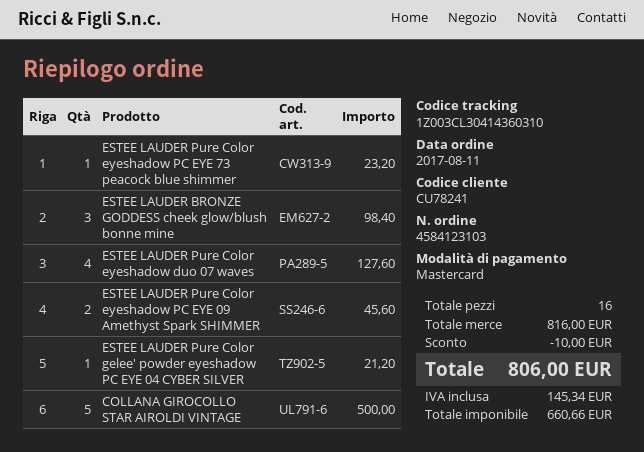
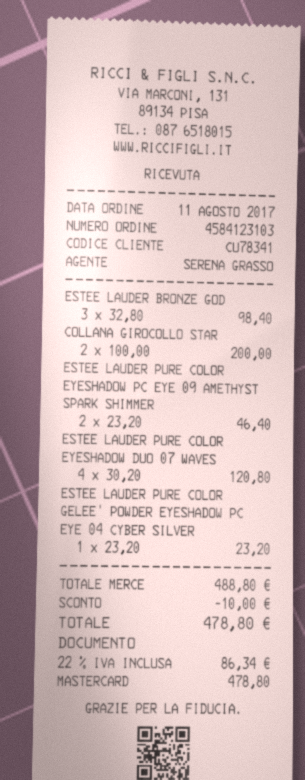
customer number: CU78241 -> CU78341
ESTEE LAUDER Pure Color eyeshadow PC EYE 73 peacock blue shimmer: 1 for 23.20 -> none
ESTEE LAUDER Pure Color eyeshadow duo 07 waves: 4 for 127.60 -> 4 for 120.80
ESTEE LAUDER Pure Color eyeshadow PC EYE 09 Amethyst Spark SHIMMER: 2 for 45.60 -> 2 for 46.40
ESTEE LAUDER Pure Color gelee' powder eyeshadow PC EYE 04 CYBER SILVER: 1 for 21.20 -> 1 for 23.20
COLLANA GIROCOLLO STAR AIROLDI VINTAGE: 5 for 500.00 -> 2 for 200.00
subtotal: 816.00 -> 488.80
tax: 145.34 -> 86.34
total: 806.00 -> 478.80

